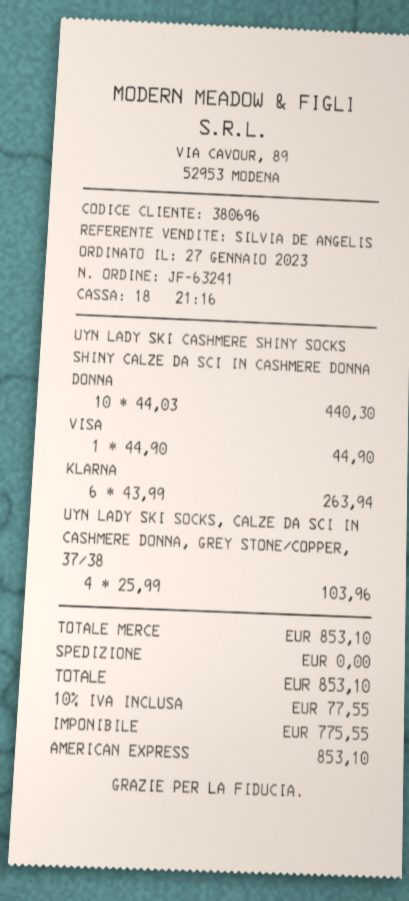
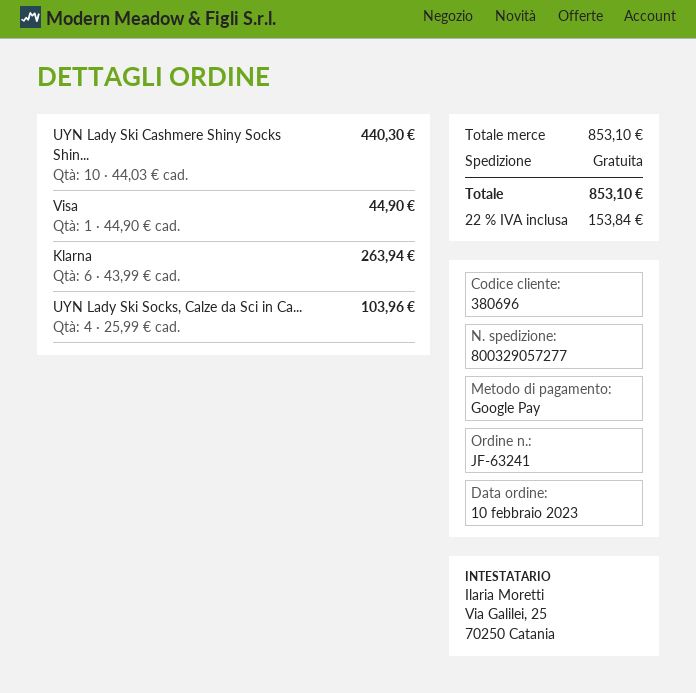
order date: 2023-01-27 -> 2023-02-10
payment method: American Express -> Google Pay
tax: 10% = 77.55 -> 22% = 153.84

